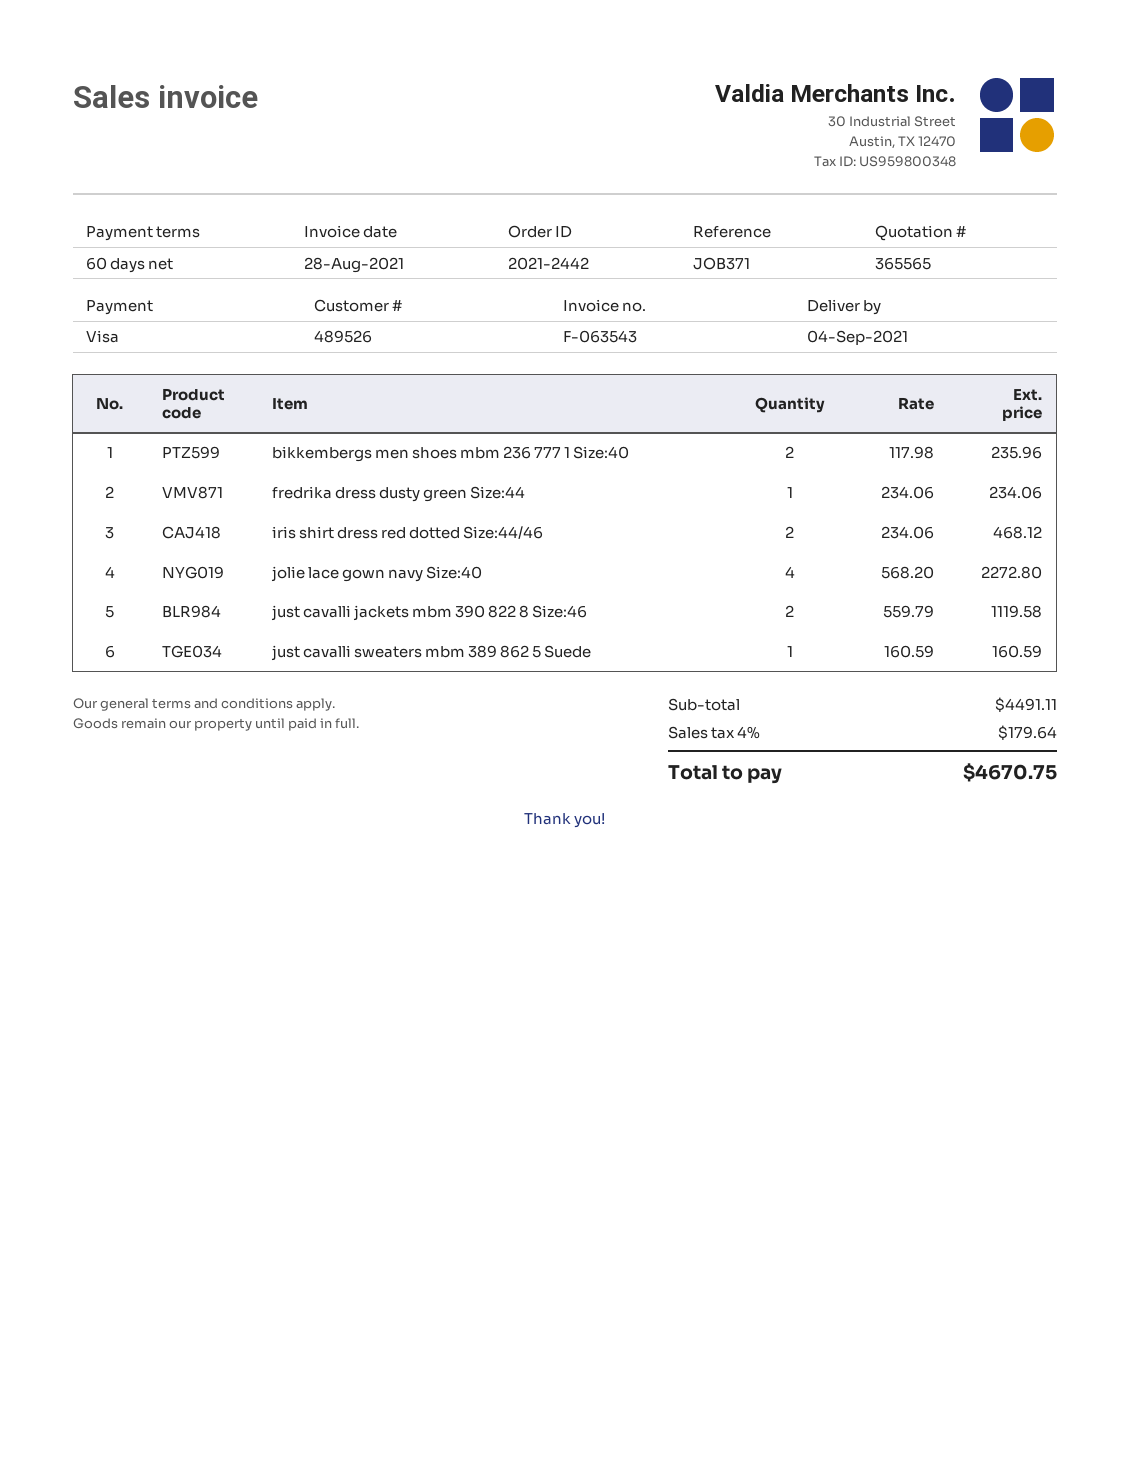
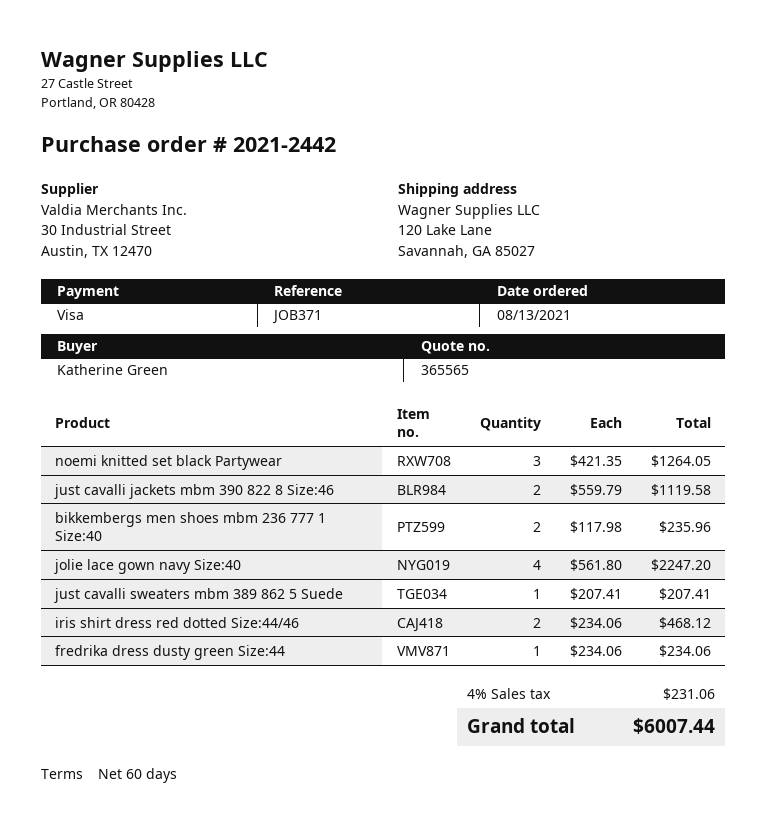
jolie lace gown navy Size:40: 4 x 568.20 = 2272.80 -> 4 x 561.80 = 2247.20
just cavalli sweaters mbm 389 862 5 Suede: 1 x 160.59 = 160.59 -> 1 x 207.41 = 207.41
noemi knitted set black Partywear: none -> 3 x 421.35 = 1264.05
tax: 4% = 179.64 -> 4% = 231.06
total: 4670.75 -> 6007.44

